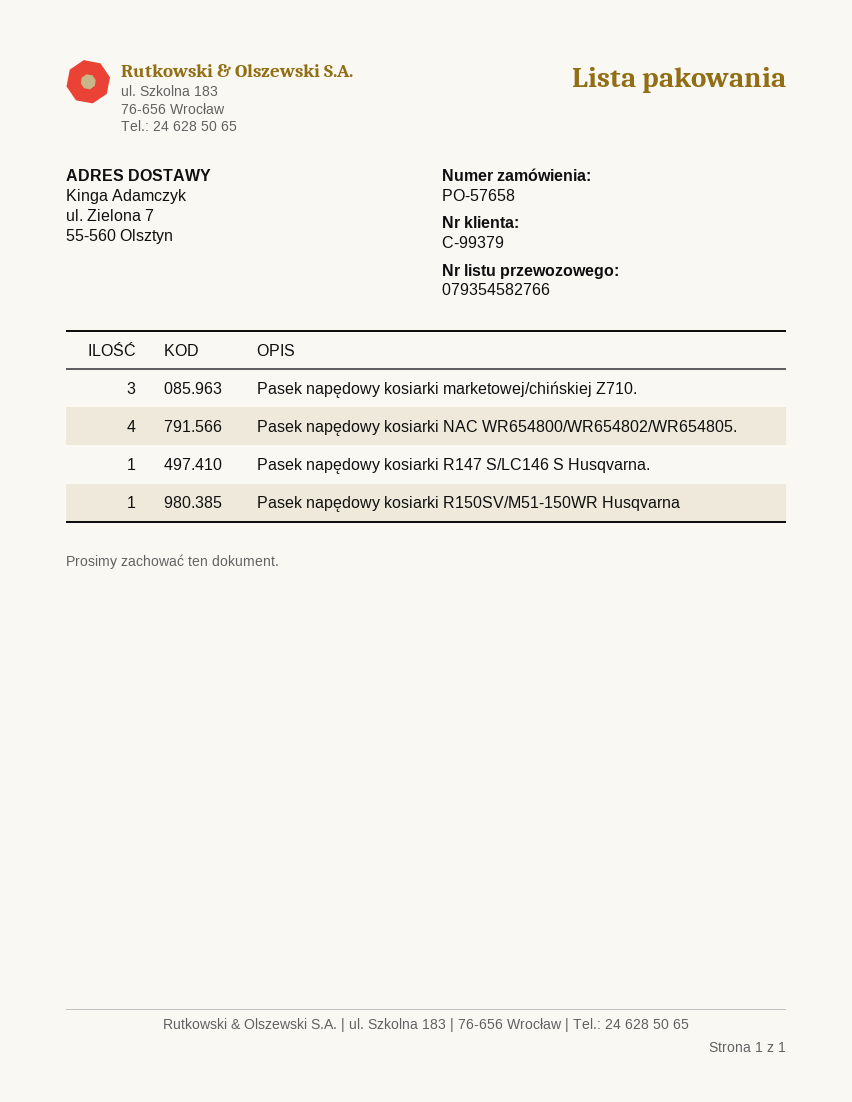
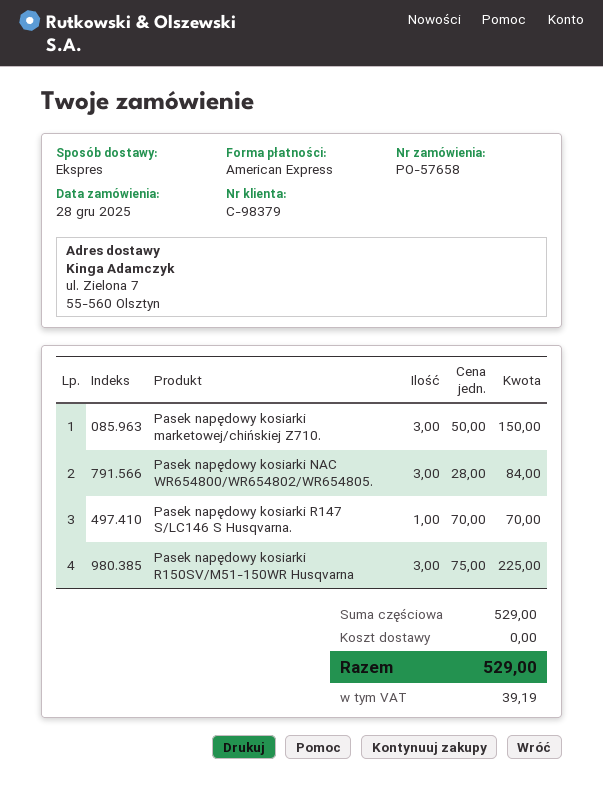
customer number: C-99379 -> C-98379
Pasek napędowy kosiarki NAC WR654800/WR654802/WR654805.: 4 -> 3
Pasek napędowy kosiarki R150SV/M51-150WR Husqvarna: 1 -> 3

